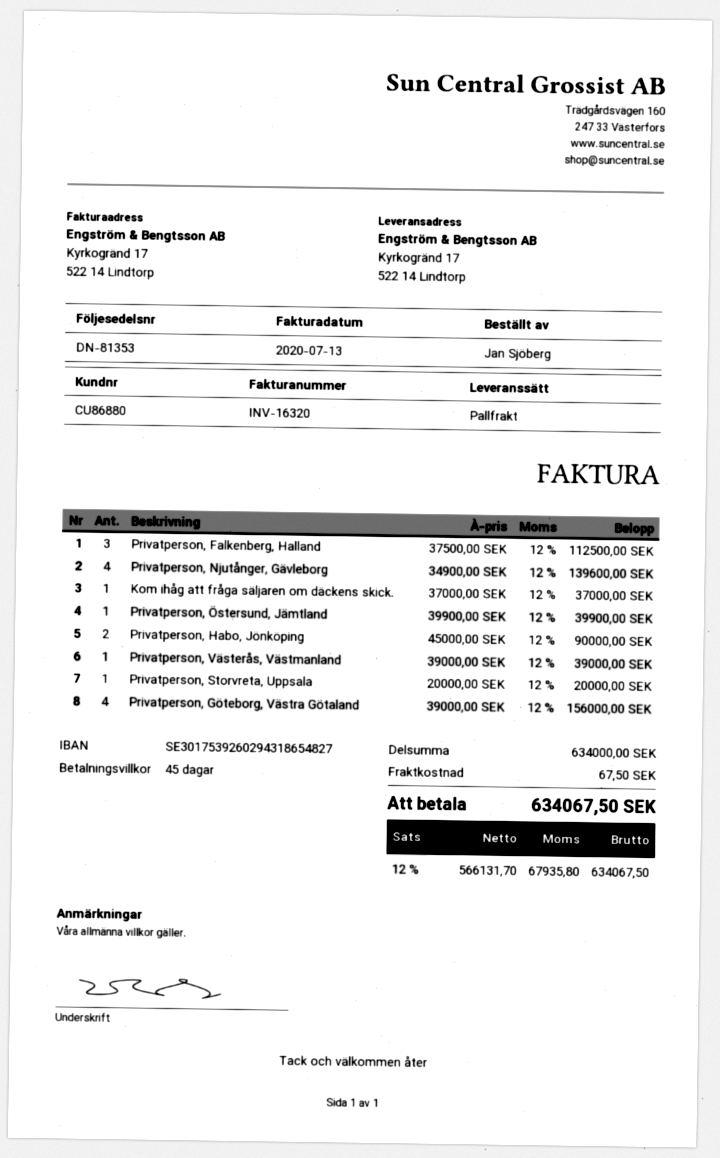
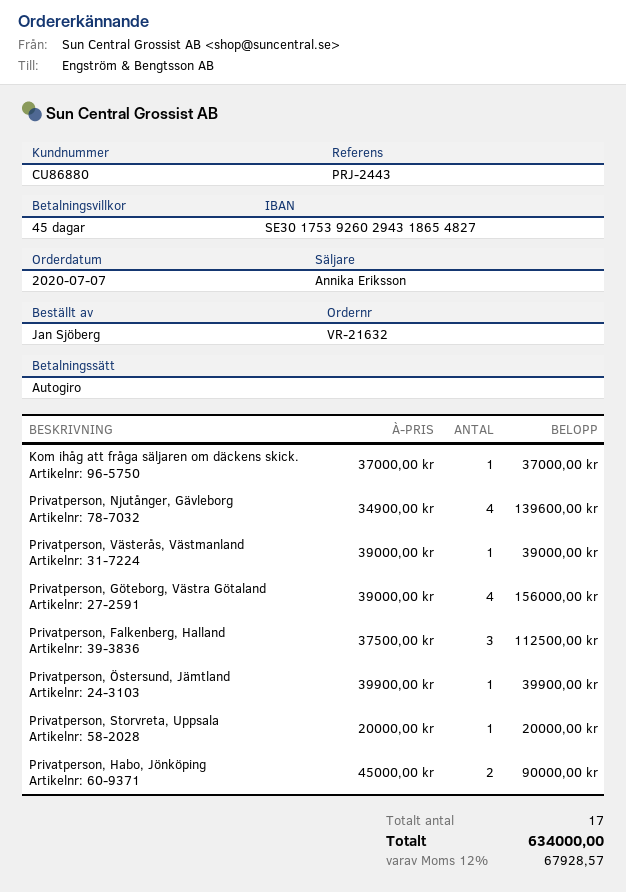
shipping: 67.50 -> none
tax: 12% = 67935.80 -> 12% = 67928.57
total: 634067.50 -> 634000.00

